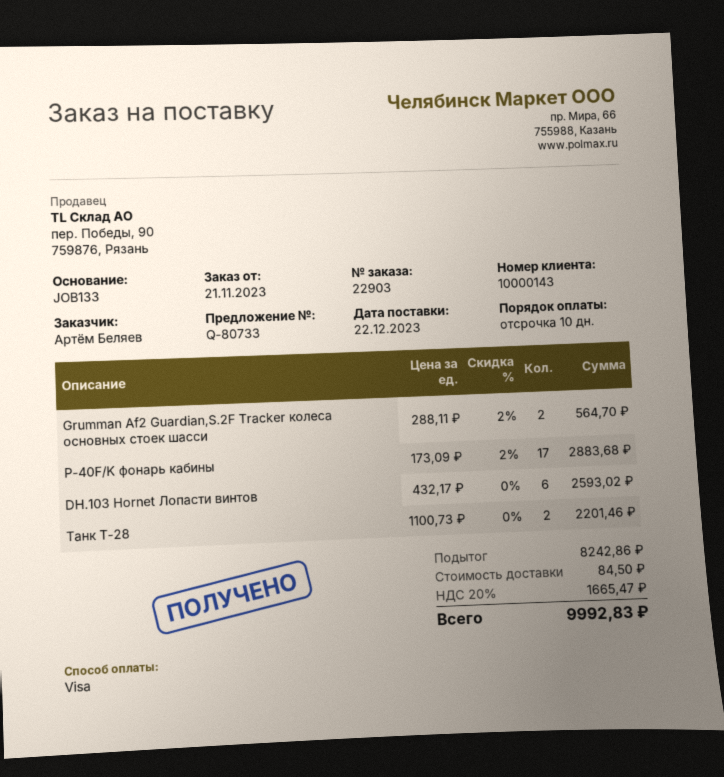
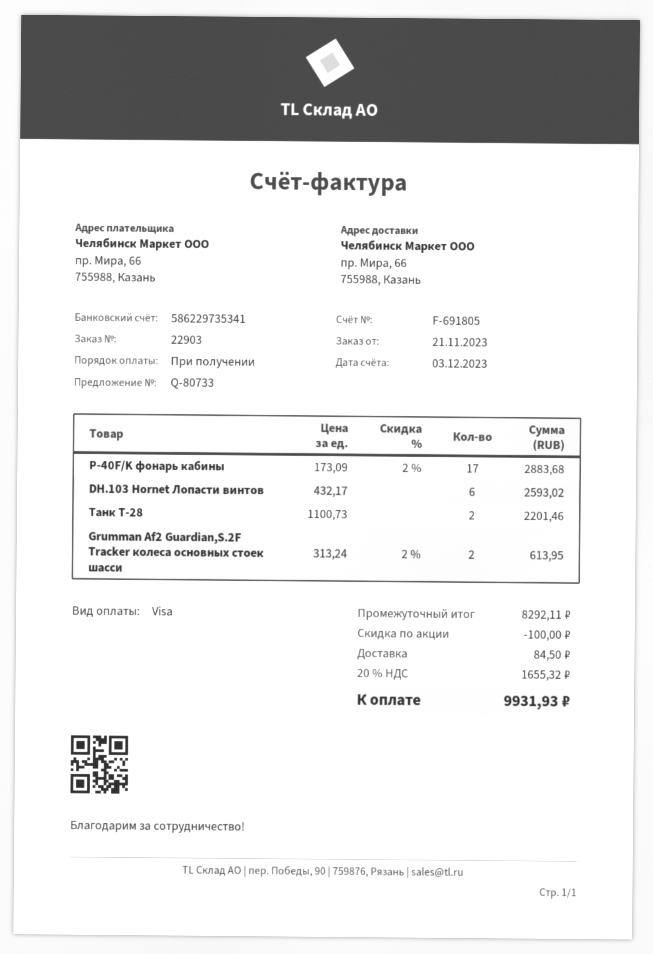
payment terms: 10 days -> on receipt
Grumman Af2 Guardian,S.2F Tracker колеса основных стоек шасси: 2 x 288.11 - 2% = 564.70 -> 2 x 313.24 - 2% = 613.95
subtotal: 8242.86 -> 8292.11
discount: none -> 100.00
tax: 20% = 1665.47 -> 20% = 1655.32
total: 9992.83 -> 9931.93

